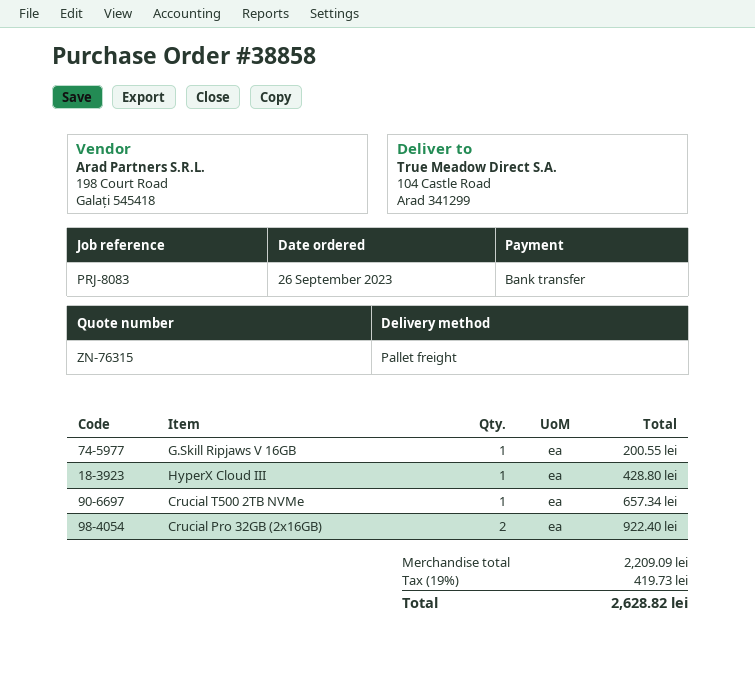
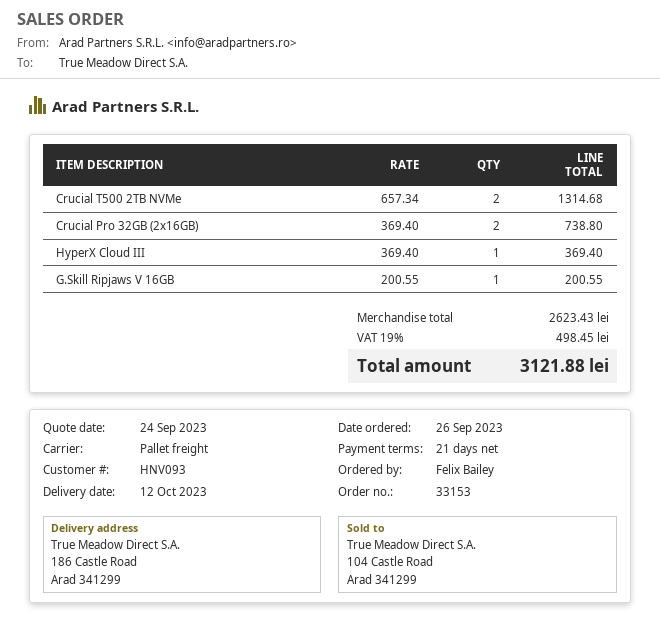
order number: 38858 -> 33153
ship to: 104 Castle Road, Arad 341299 -> 186 Castle Road, Arad 341299
HyperX Cloud III: 1 for 428.80 -> 1 for 369.40
Crucial T500 2TB NVMe: 1 for 657.34 -> 2 for 1314.68
Crucial Pro 32GB (2x16GB): 2 for 922.40 -> 2 for 738.80
subtotal: 2209.09 -> 2623.43
tax: 19% = 419.73 -> 19% = 498.45
total: 2628.82 -> 3121.88

